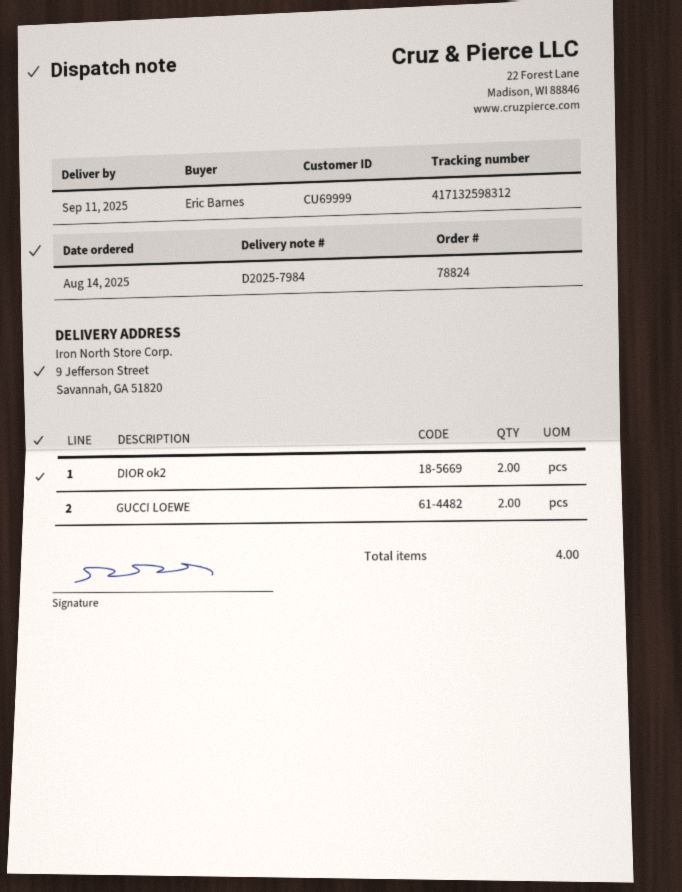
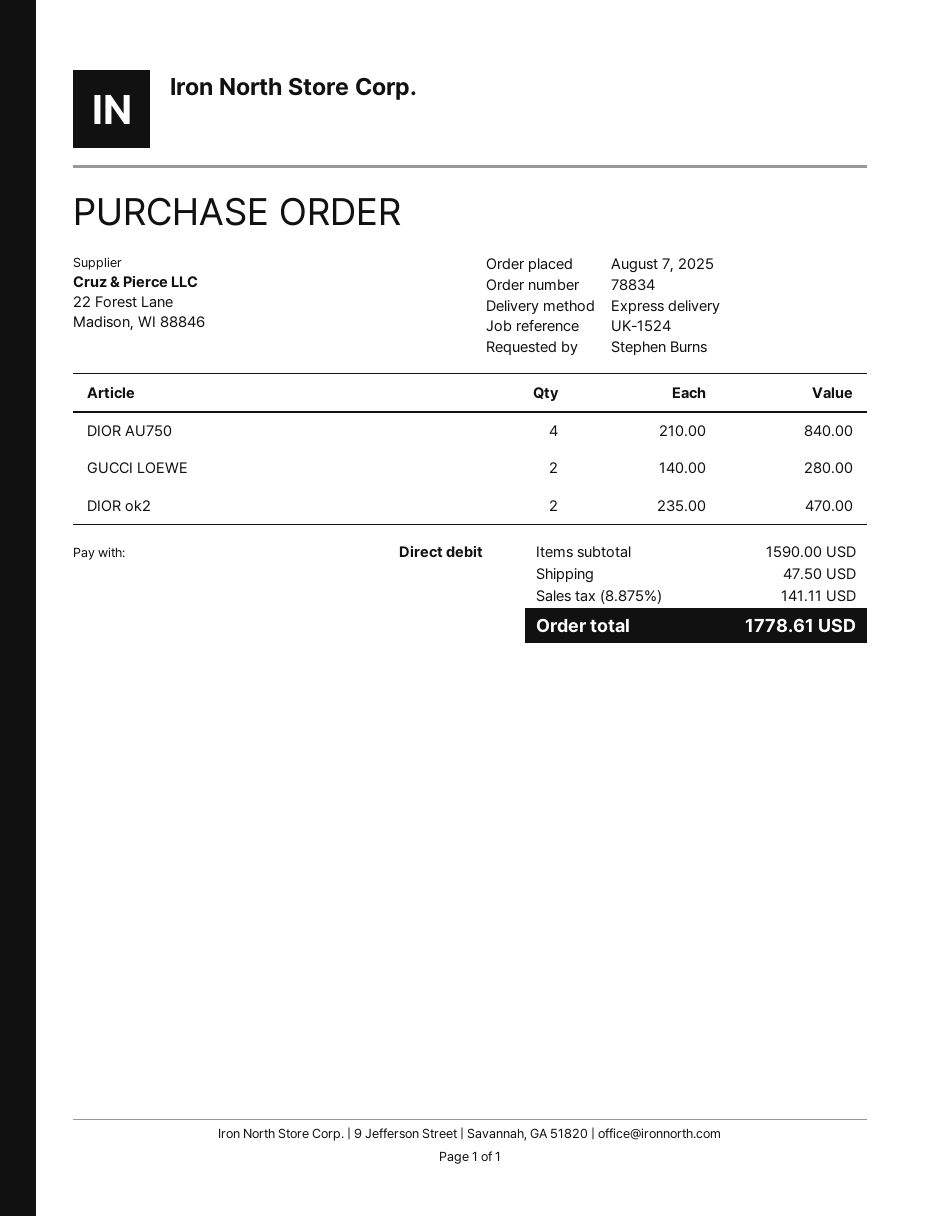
order number: 78824 -> 78834
order date: 2025-08-14 -> 2025-08-07
ordered by: Eric Barnes -> Stephen Burns
DIOR AU750: none -> 4

